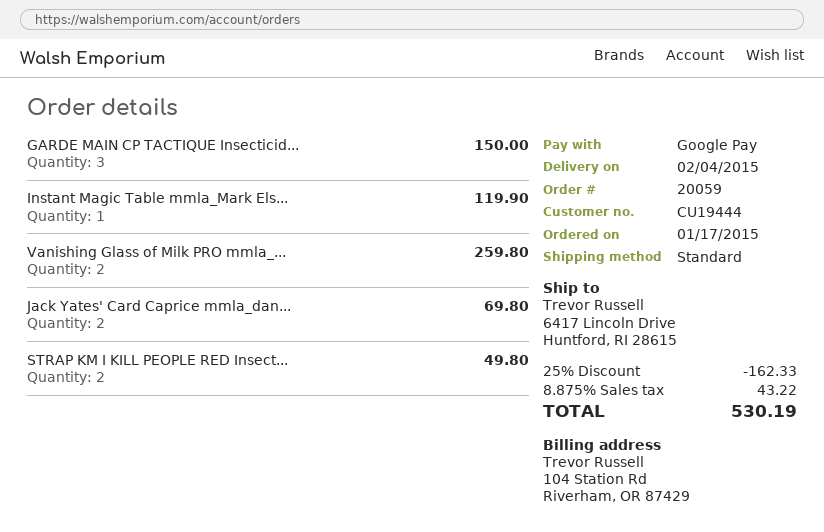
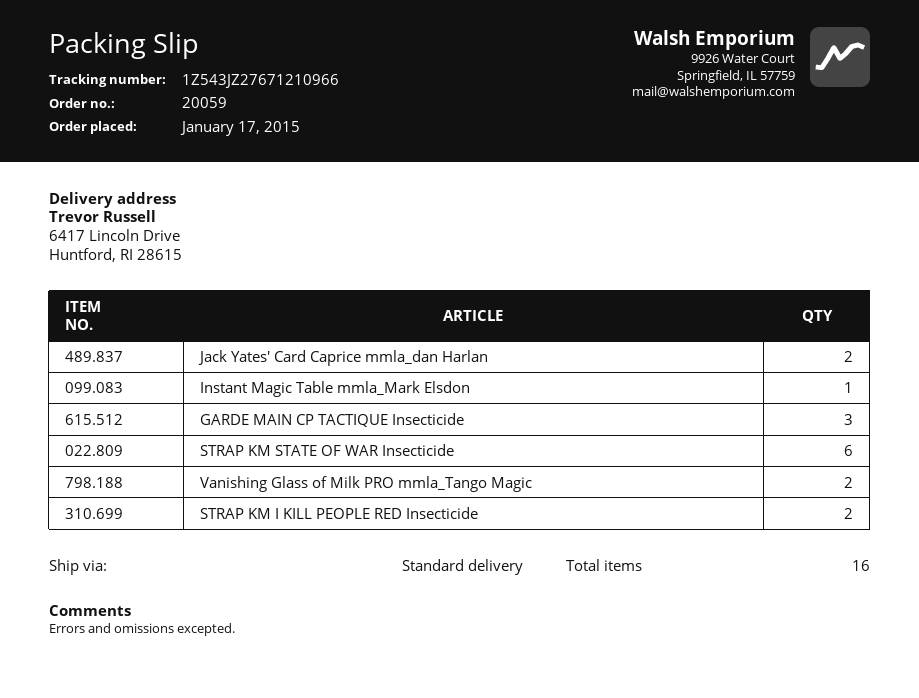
STRAP KM STATE OF WAR Insecticide: none -> 6

